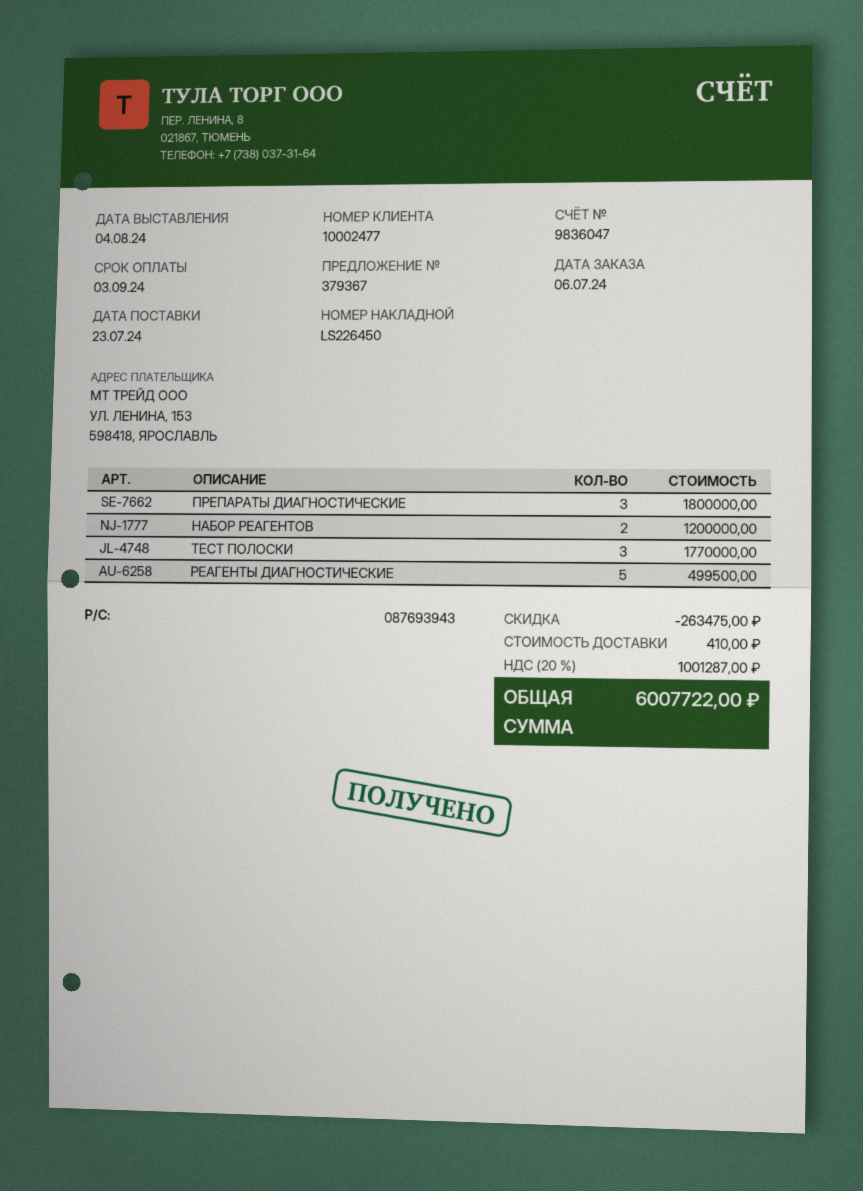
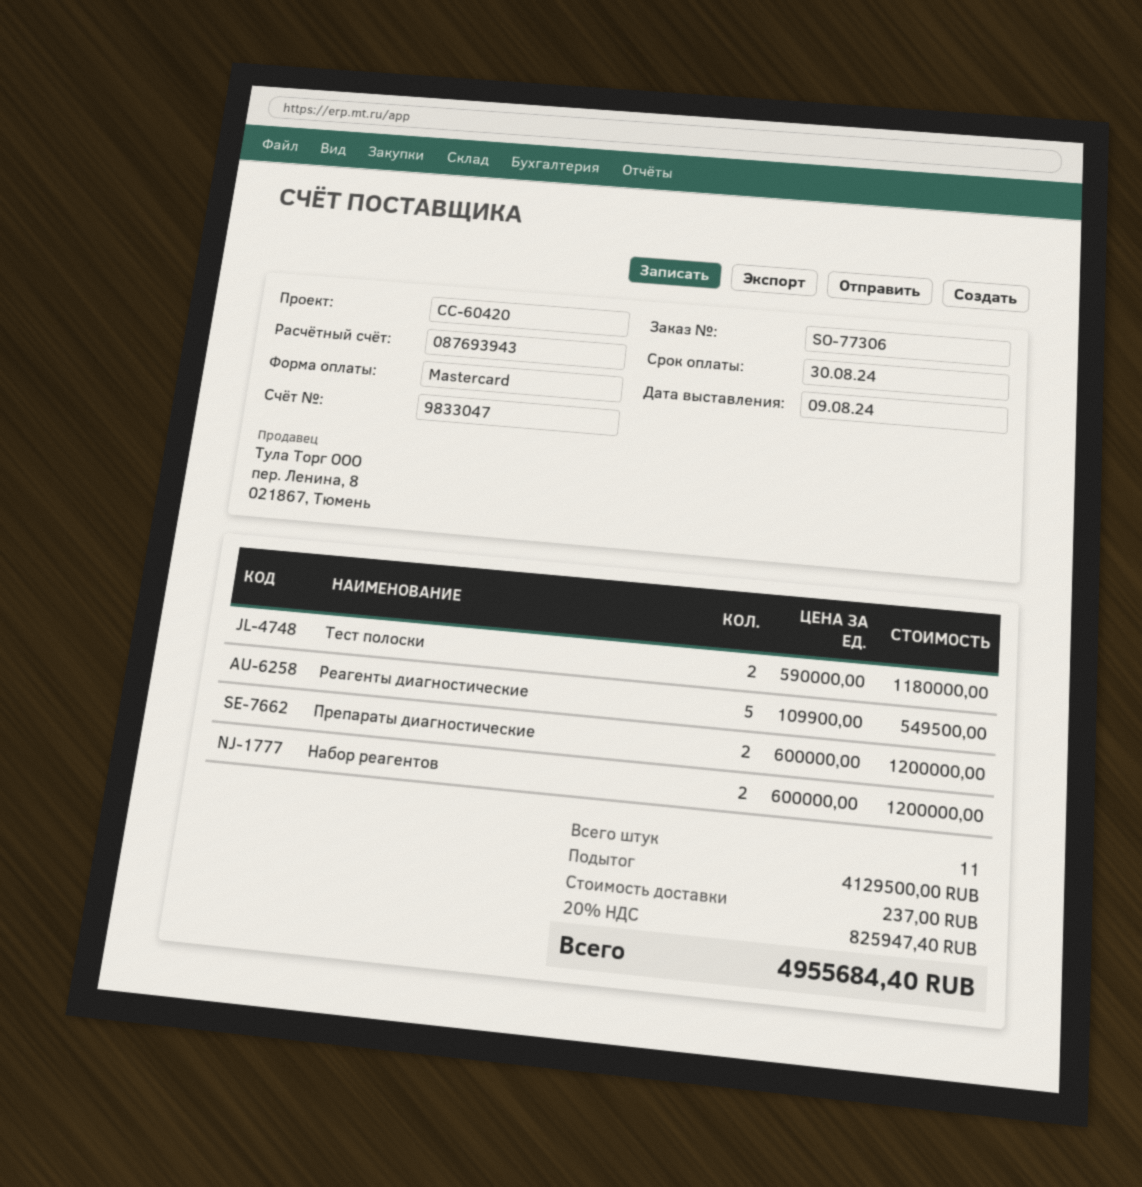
invoice number: 9836047 -> 9833047
invoice date: 2024-08-04 -> 2024-08-09
due date: 2024-09-03 -> 2024-08-30
ПРЕПАРАТЫ ДИАГНОСТИЧЕСКИЕ: 3 for 1800000.00 -> 2 for 1200000.00
ТЕСТ ПОЛОСКИ: 3 for 1770000.00 -> 2 for 1180000.00
РЕАГЕНТЫ ДИАГНОСТИЧЕСКИЕ: 5 for 499500.00 -> 5 for 549500.00
discount: 263475.00 -> none
shipping: 410.00 -> 237.00
tax: 20% = 1001287.00 -> 20% = 825947.40
total: 6007722.00 -> 4955684.40

